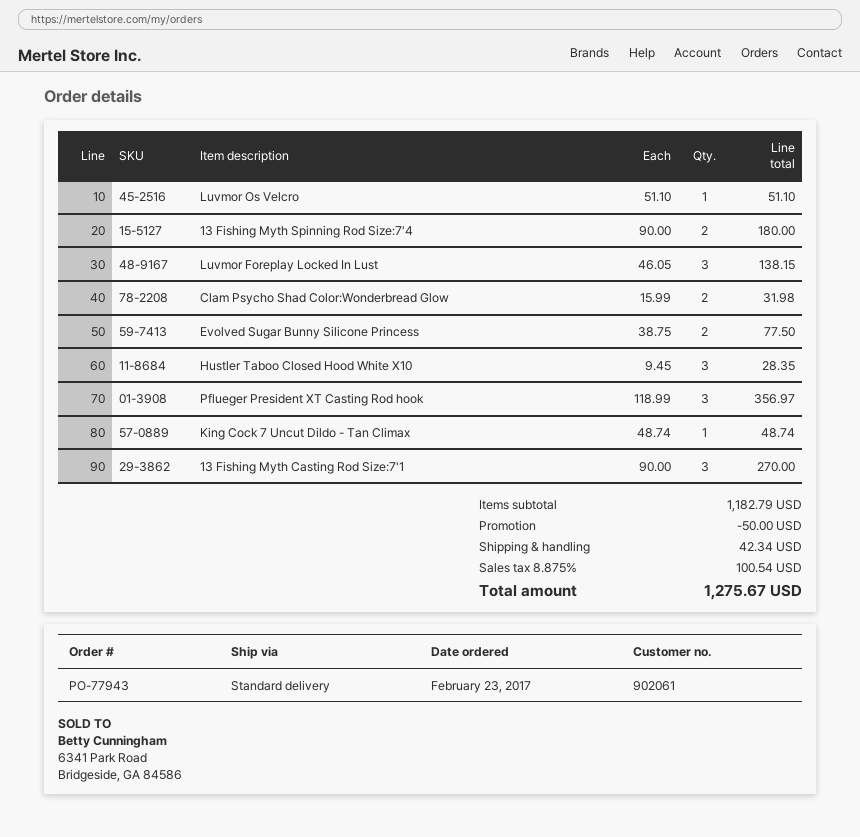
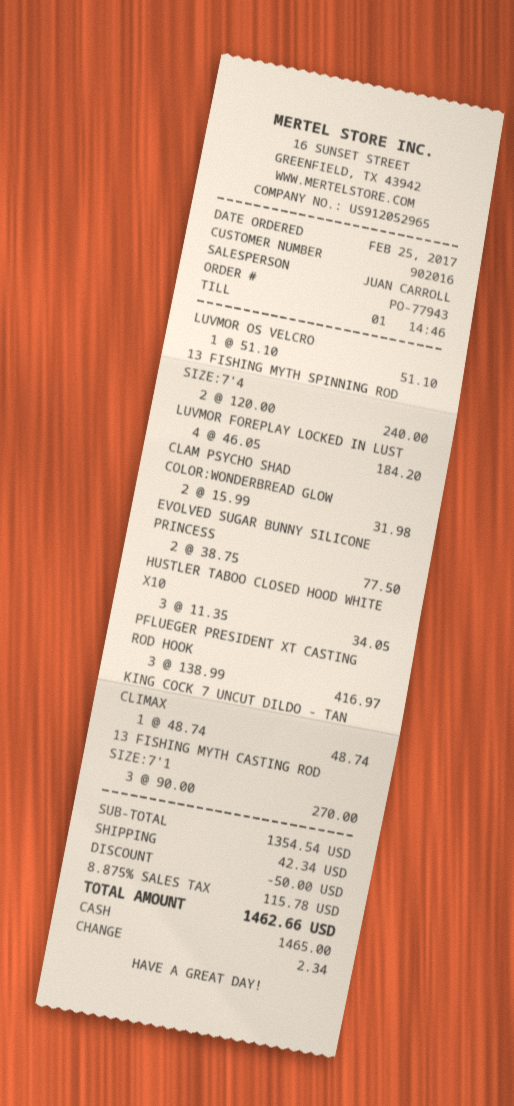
order date: 2017-02-23 -> 2017-02-25
customer number: 902061 -> 902016
13 Fishing Myth Spinning Rod Size:7'4: 2 x 90.00 = 180.00 -> 2 x 120.00 = 240.00
Luvmor Foreplay Locked In Lust: 3 x 46.05 = 138.15 -> 4 x 46.05 = 184.20
Hustler Taboo Closed Hood White X10: 3 x 9.45 = 28.35 -> 3 x 11.35 = 34.05
Pflueger President XT Casting Rod hook: 3 x 118.99 = 356.97 -> 3 x 138.99 = 416.97
subtotal: 1182.79 -> 1354.54
tax: 8.875% = 100.54 -> 8.875% = 115.78
total: 1275.67 -> 1462.66

